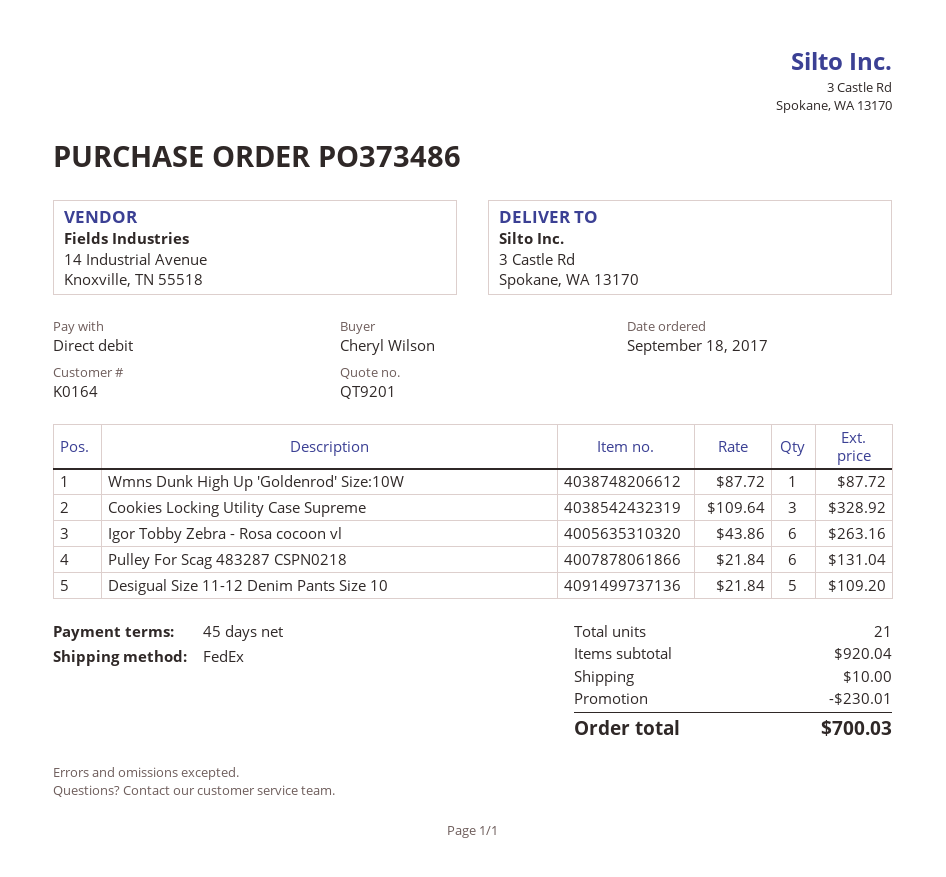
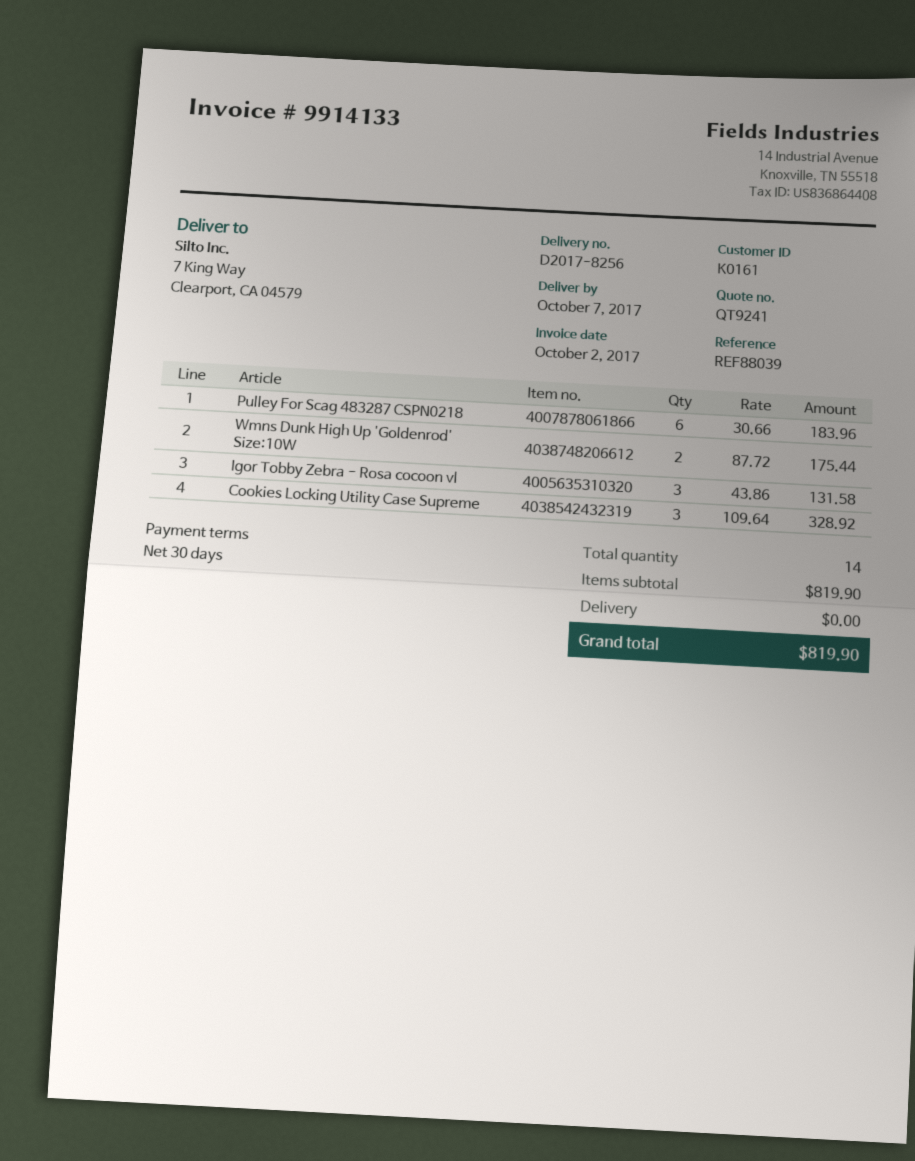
quote number: QT9201 -> QT9241
payment terms: 45 days -> 30 days
customer number: K0164 -> K0161
ship to: 3 Castle Rd, Spokane, WA 13170 -> 7 King Way, Clearport, CA 04579
Wmns Dunk High Up 'Goldenrod' Size:10W: 1 x 87.72 = 87.72 -> 2 x 87.72 = 175.44
Igor Tobby Zebra - Rosa cocoon vl: 6 x 43.86 = 263.16 -> 3 x 43.86 = 131.58
Pulley For Scag 483287 CSPN0218: 6 x 21.84 = 131.04 -> 6 x 30.66 = 183.96
Desigual Size 11-12 Denim Pants Size 10: 5 x 21.84 = 109.20 -> none
total quantity: 21 -> 14
subtotal: 920.04 -> 819.90
discount: 230.01 -> none
shipping: 10.00 -> 0.00
total: 700.03 -> 819.90

